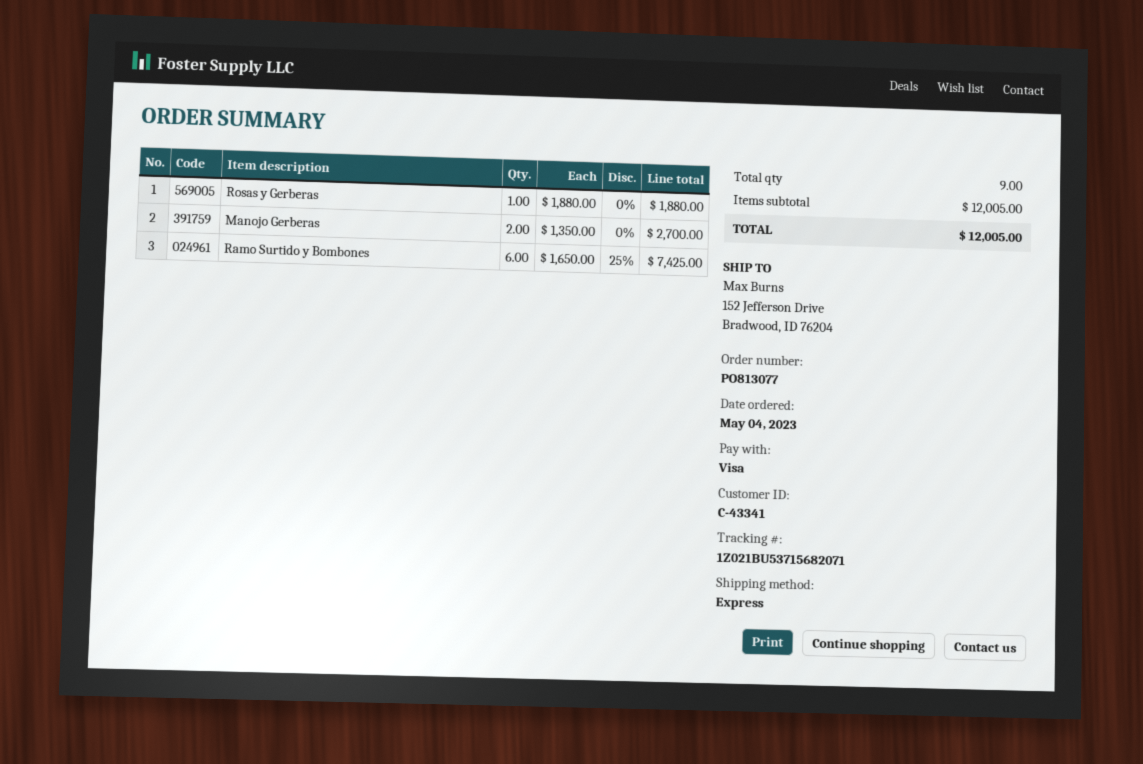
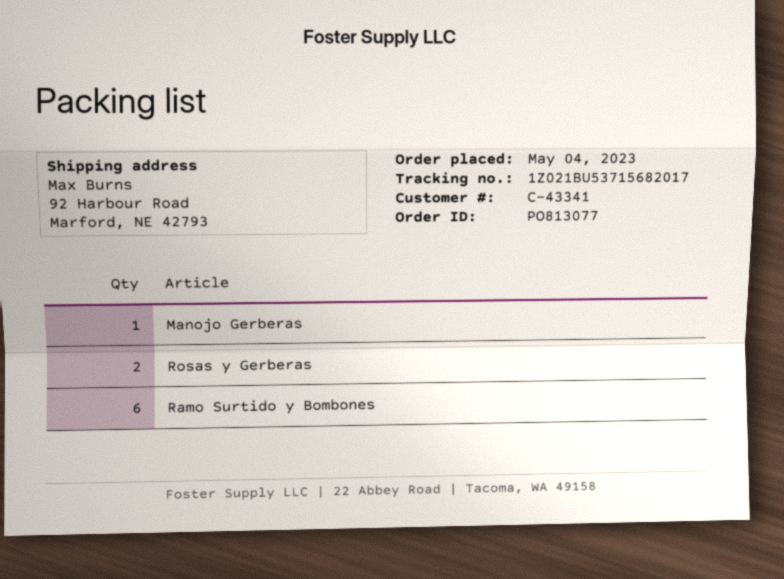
tracking number: 1Z021BU53715682071 -> 1Z021BU53715682017
ship to: 152 Jefferson Drive, Bradwood, ID 76204 -> 92 Harbour Road, Marford, NE 42793
Rosas y Gerberas: 1 -> 2
Manojo Gerberas: 2 -> 1

